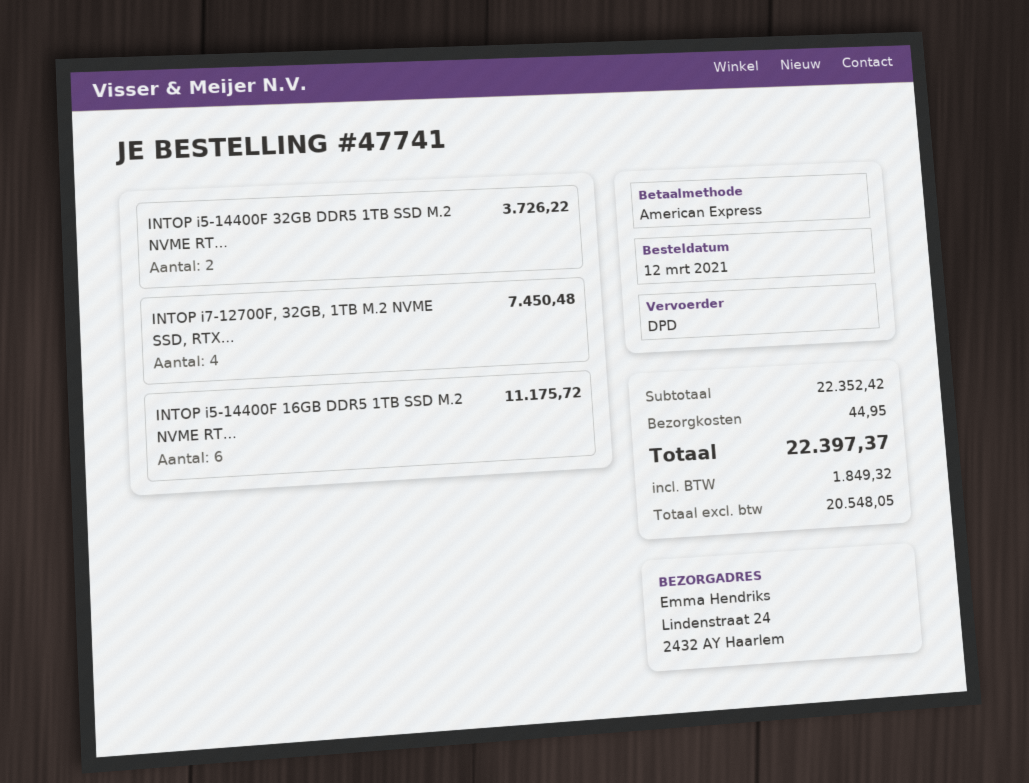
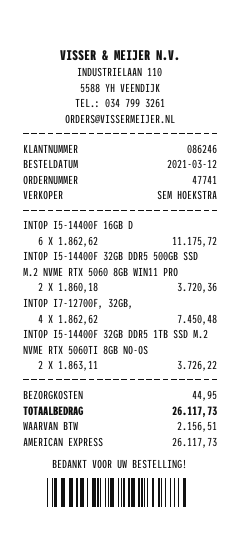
INTOP I5-14400F 32GB DDR5 500GB SSD M.2 NVME RTX 5060 8GB WIN11 PRO: none -> 2 for 3720.36
tax: 1849.32 -> 2156.51
total: 22397.37 -> 26117.73

